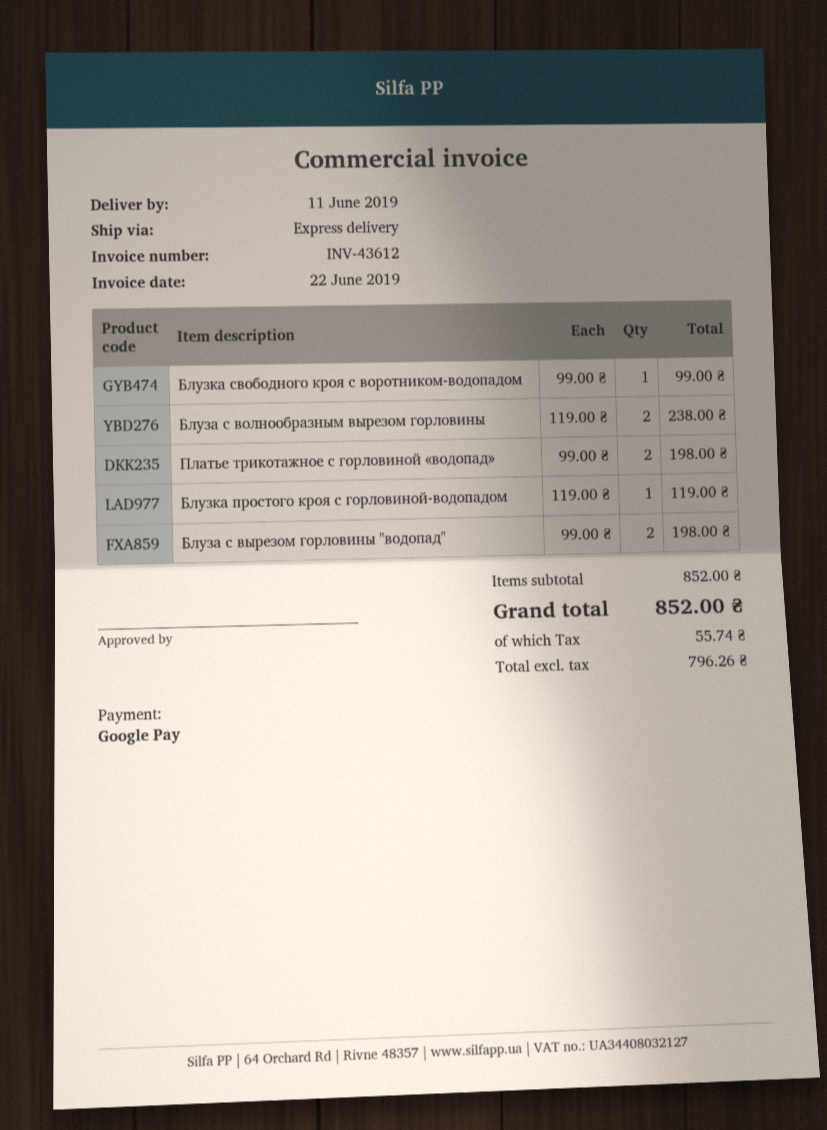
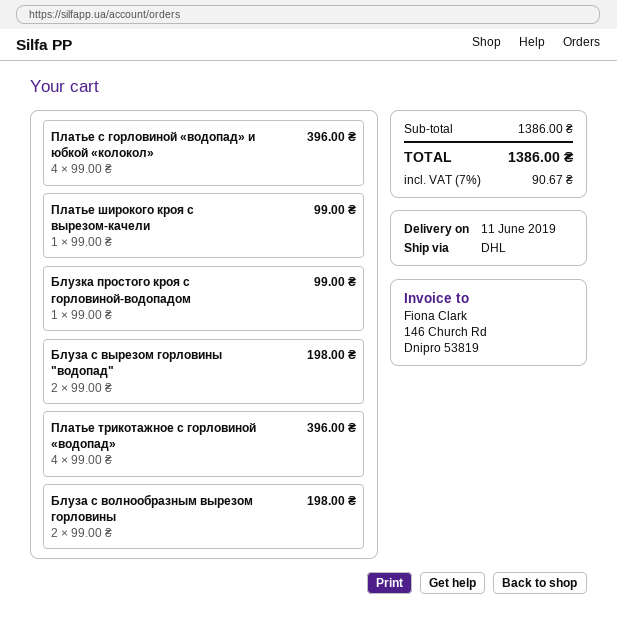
shipping method: express -> DHL
Блузка свободного кроя с воротником-водопадом: 1 x 99.00 = 99.00 -> none
Блуза с волнообразным вырезом горловины: 2 x 119.00 = 238.00 -> 2 x 99.00 = 198.00
Платье трикотажное с горловиной «водопад»: 2 x 99.00 = 198.00 -> 4 x 99.00 = 396.00
Блузка простого кроя с горловиной-водопадом: 1 x 119.00 = 119.00 -> 1 x 99.00 = 99.00
Платье с горловиной «водопад» и юбкой «колокол»: none -> 4 x 99.00 = 396.00
Платье широкого кроя с вырезом-качели: none -> 1 x 99.00 = 99.00
subtotal: 852.00 -> 1386.00
tax: 55.74 -> 90.67
total: 852.00 -> 1386.00

